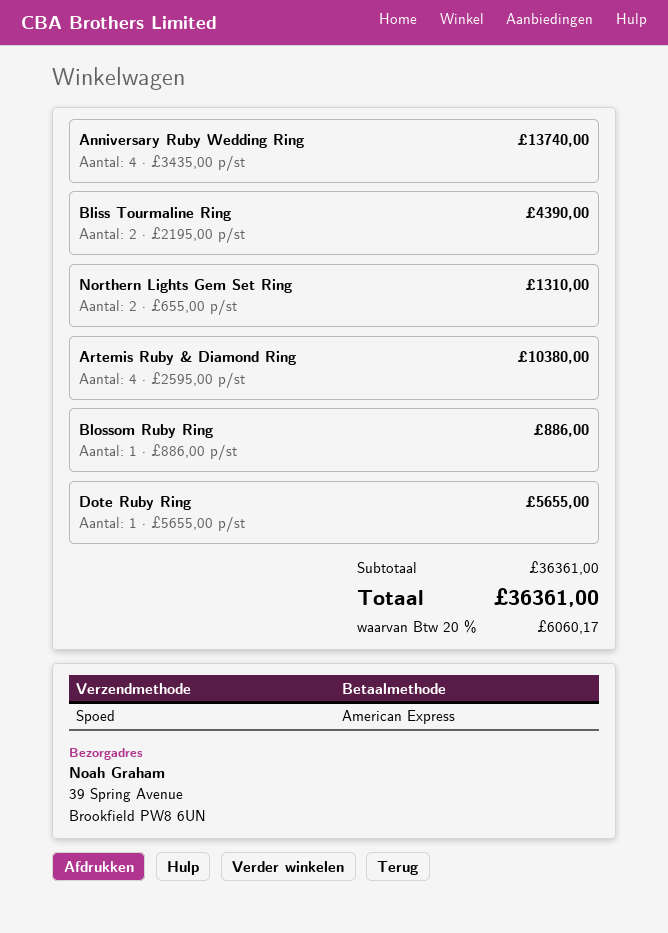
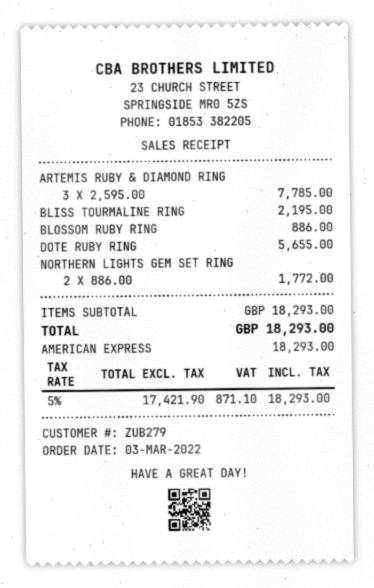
Anniversary Ruby Wedding Ring: 4 x 3435.00 = 13740.00 -> none
Bliss Tourmaline Ring: 2 x 2195.00 = 4390.00 -> 1 x 2195.00 = 2195.00
Northern Lights Gem Set Ring: 2 x 655.00 = 1310.00 -> 2 x 886.00 = 1772.00
Artemis Ruby & Diamond Ring: 4 x 2595.00 = 10380.00 -> 3 x 2595.00 = 7785.00
subtotal: 36361.00 -> 18293.00
tax: 20% = 6060.17 -> 5% = 871.10
total: 36361.00 -> 18293.00

